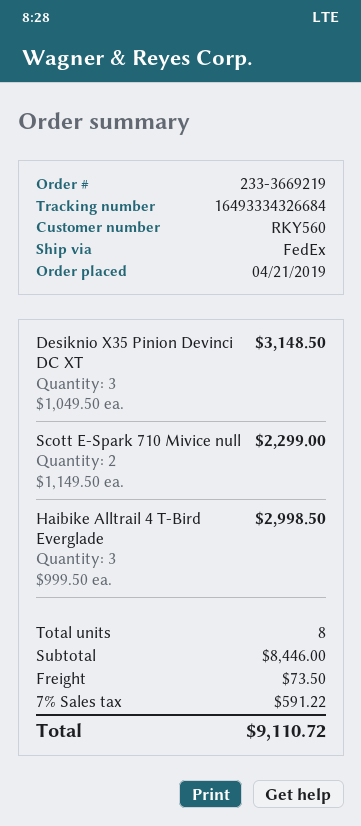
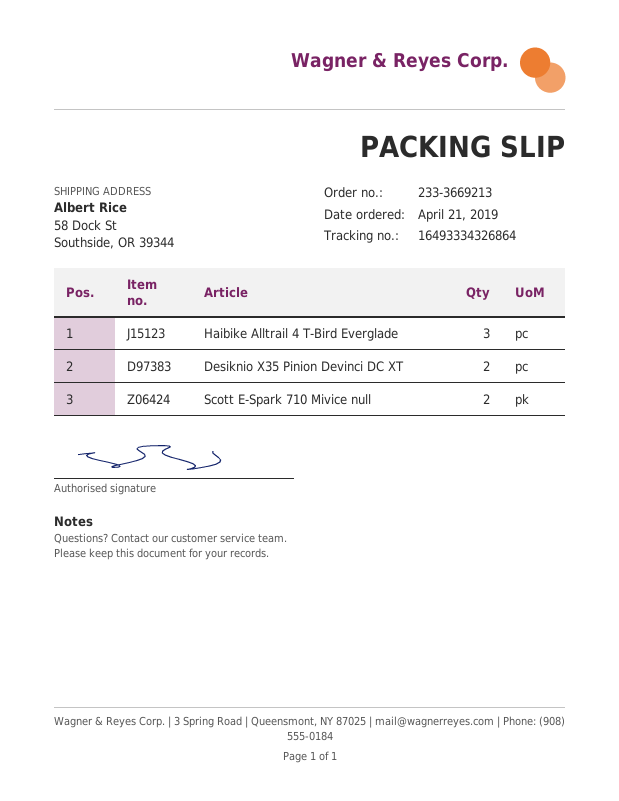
order number: 233-3669219 -> 233-3669213
tracking number: 16493334326684 -> 16493334326864
Desiknio X35 Pinion Devinci DC XT: 3 -> 2

